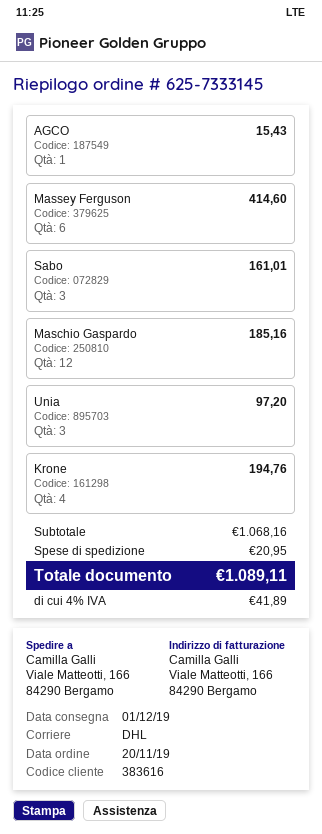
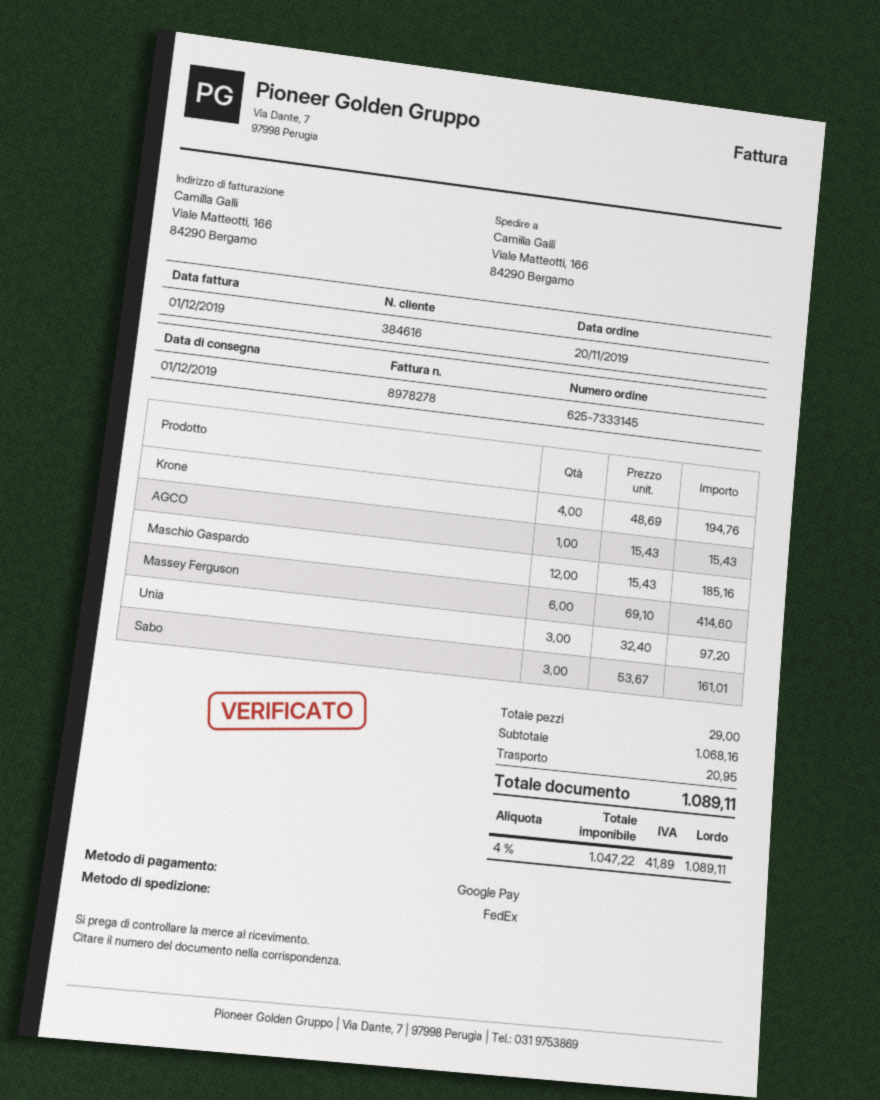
customer number: 383616 -> 384616
shipping method: DHL -> FedEx

